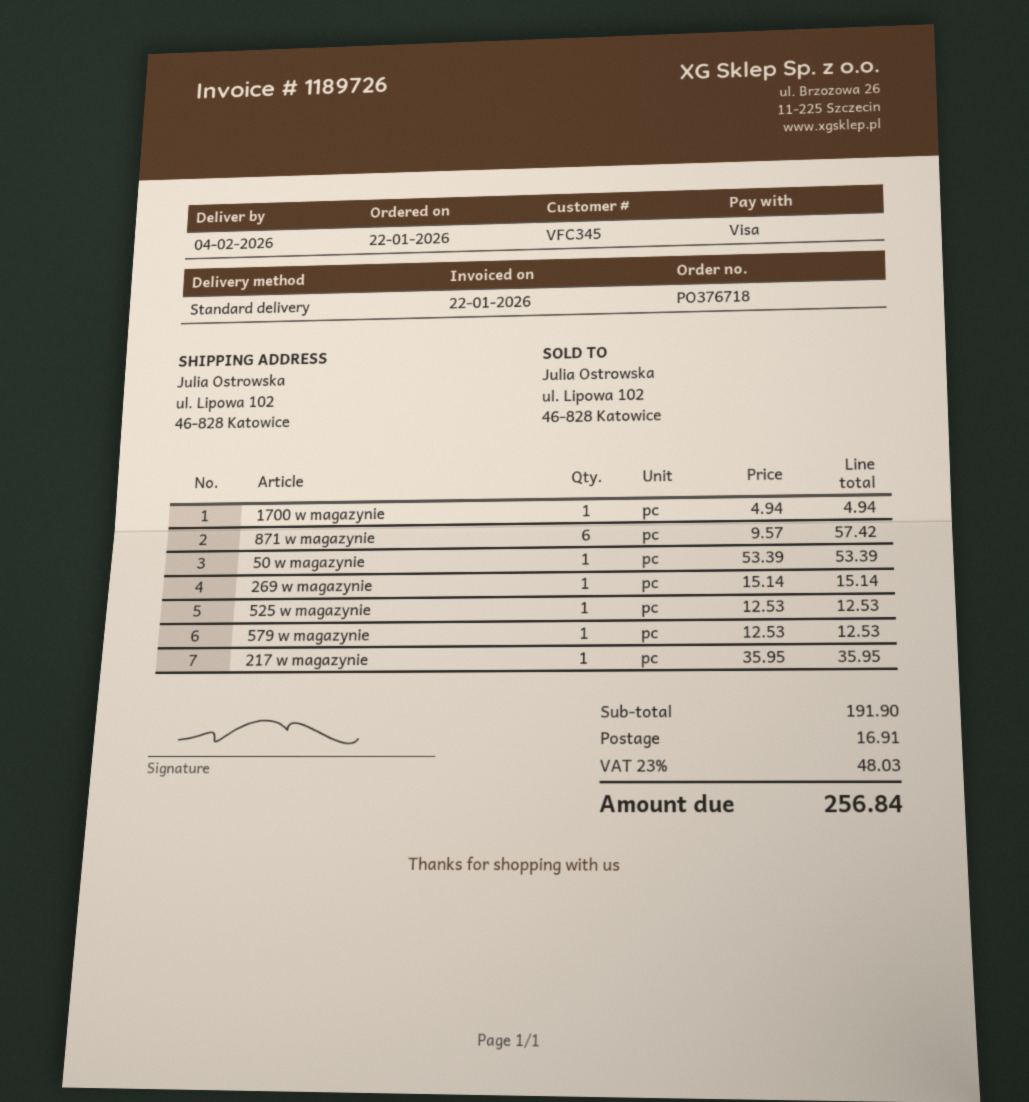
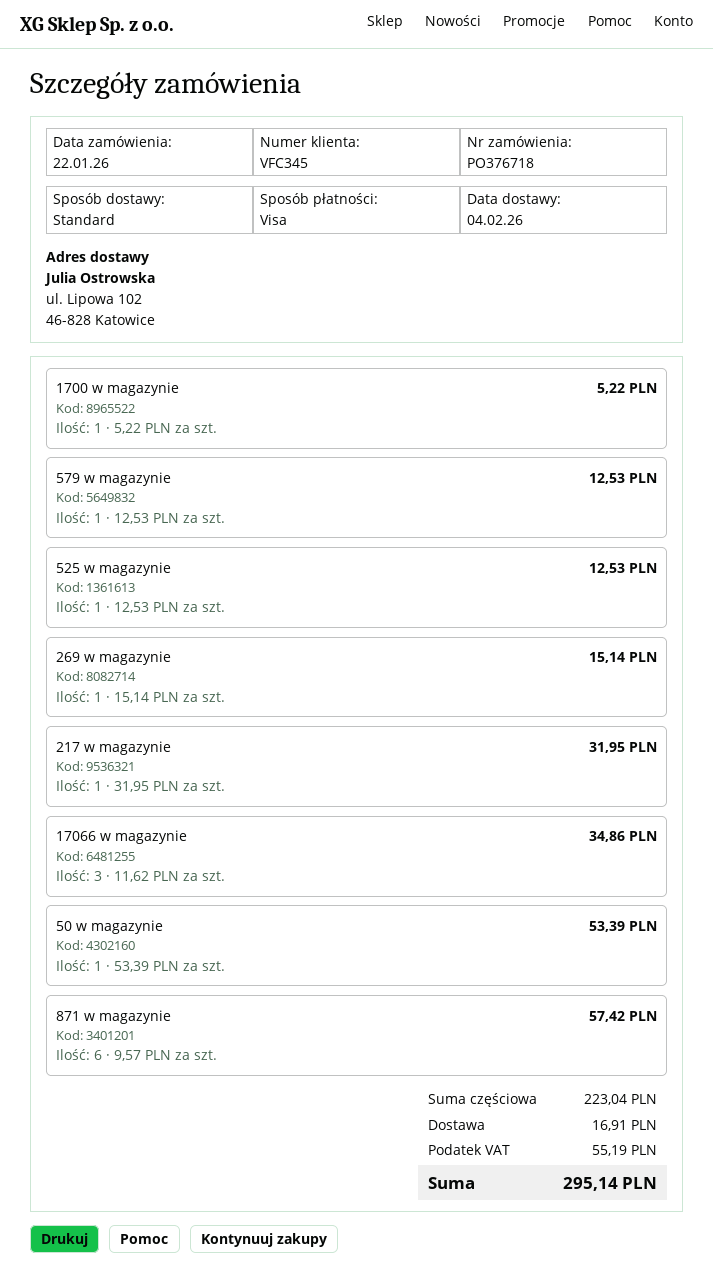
1700 w magazynie: 1 x 4.94 = 4.94 -> 1 x 5.22 = 5.22
217 w magazynie: 1 x 35.95 = 35.95 -> 1 x 31.95 = 31.95
17066 w magazynie: none -> 3 x 11.62 = 34.86
subtotal: 191.90 -> 223.04
tax: 48.03 -> 55.19
total: 256.84 -> 295.14

